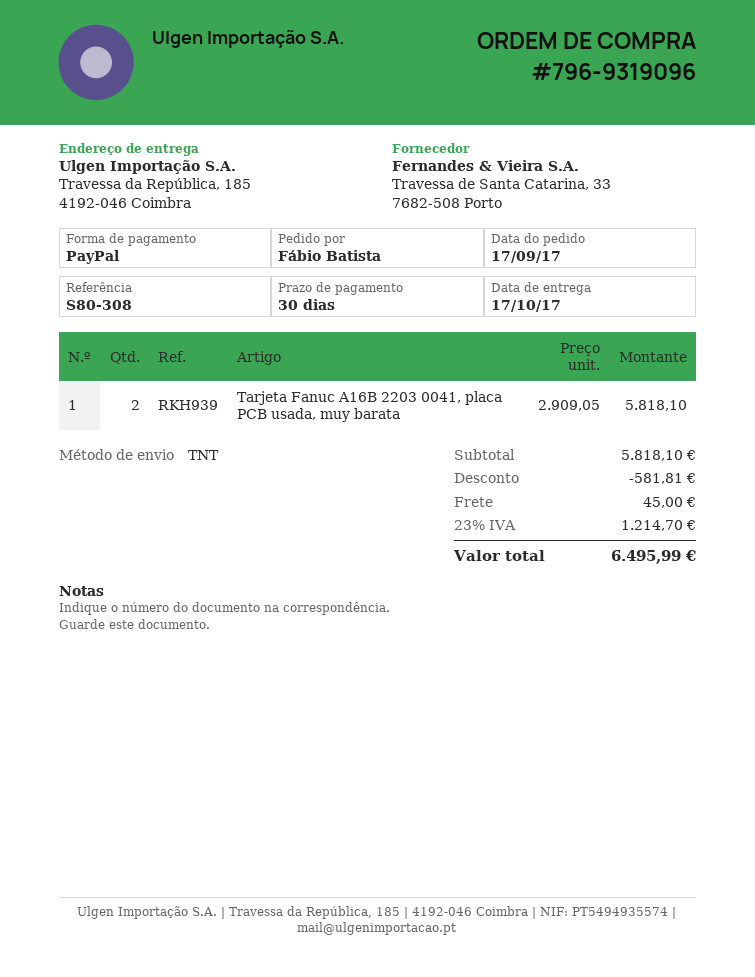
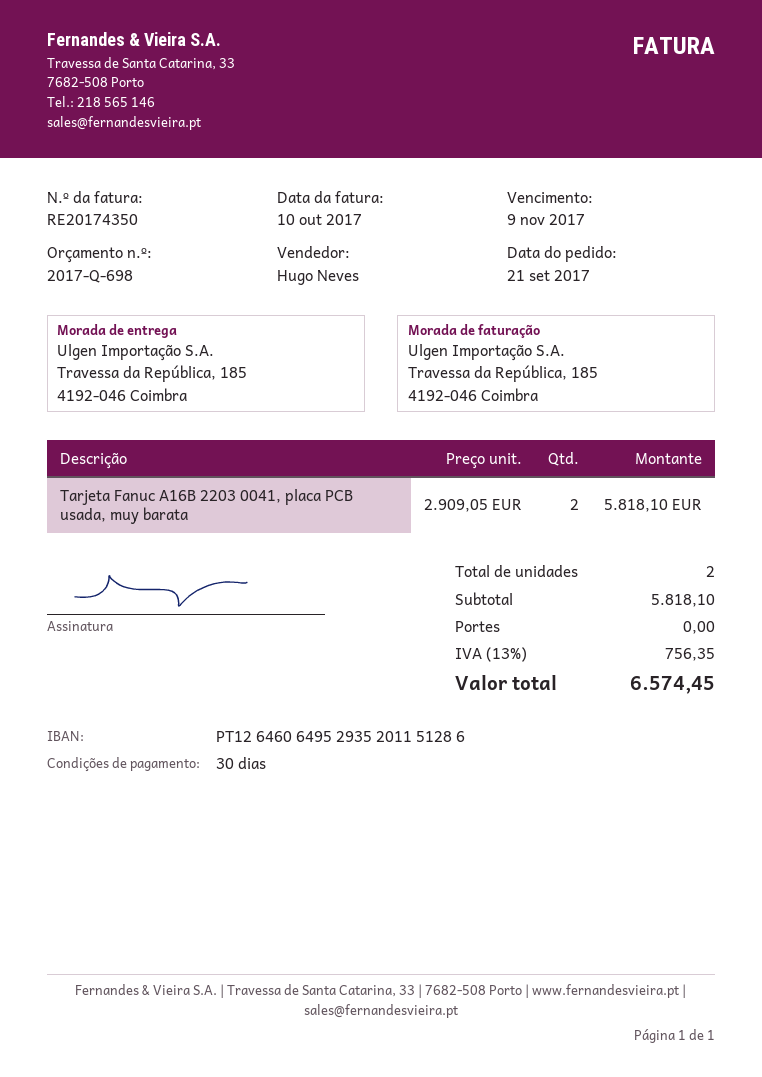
order date: 2017-09-17 -> 2017-09-21
discount: 581.81 -> none
shipping: 45.00 -> 0.00
tax: 23% = 1214.70 -> 13% = 756.35
total: 6495.99 -> 6574.45

